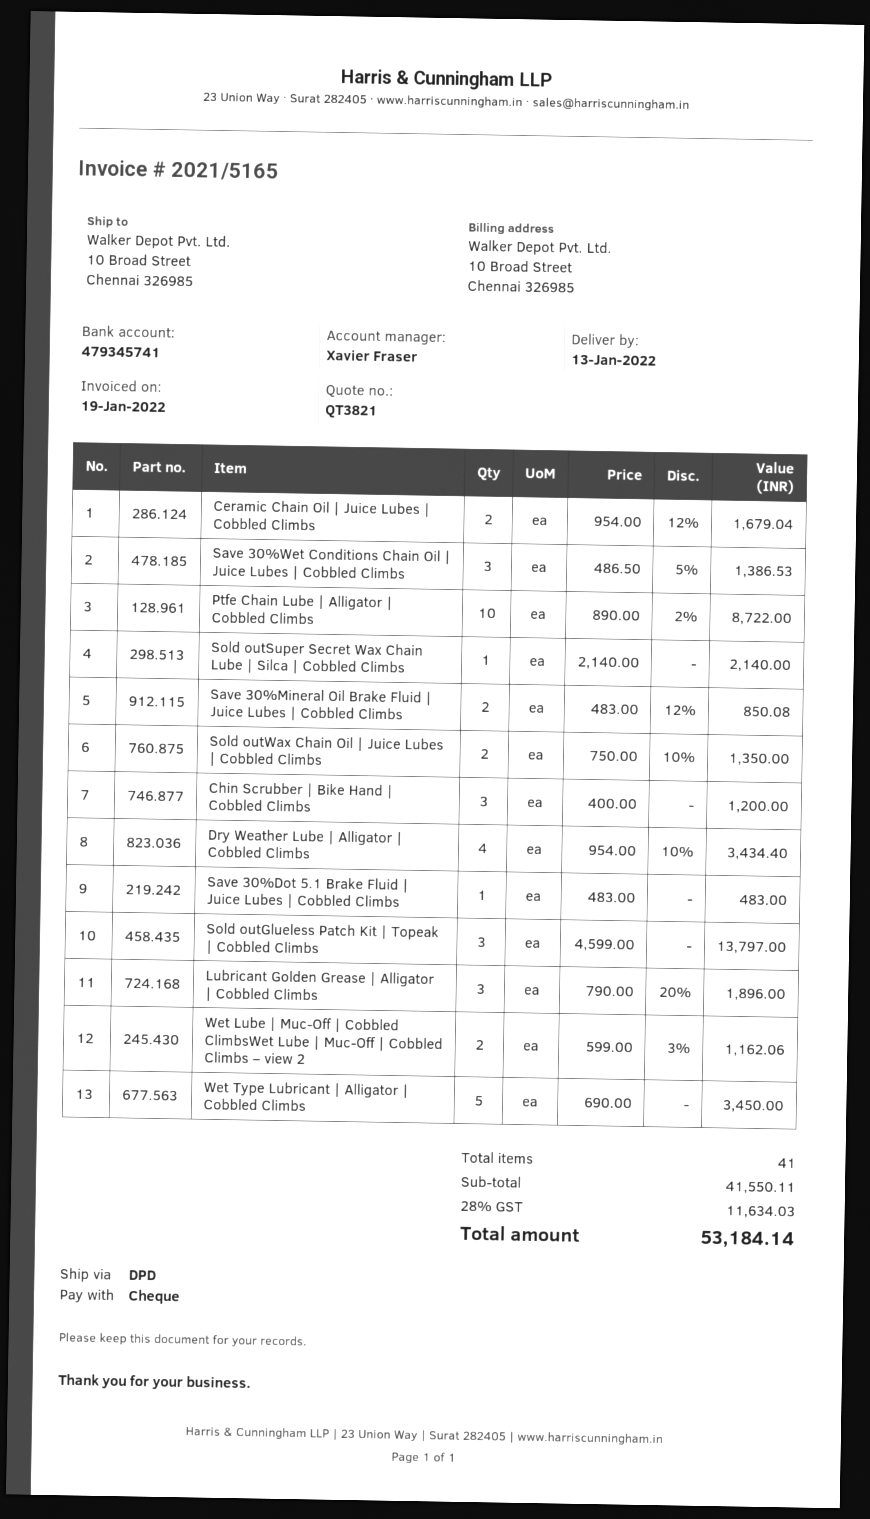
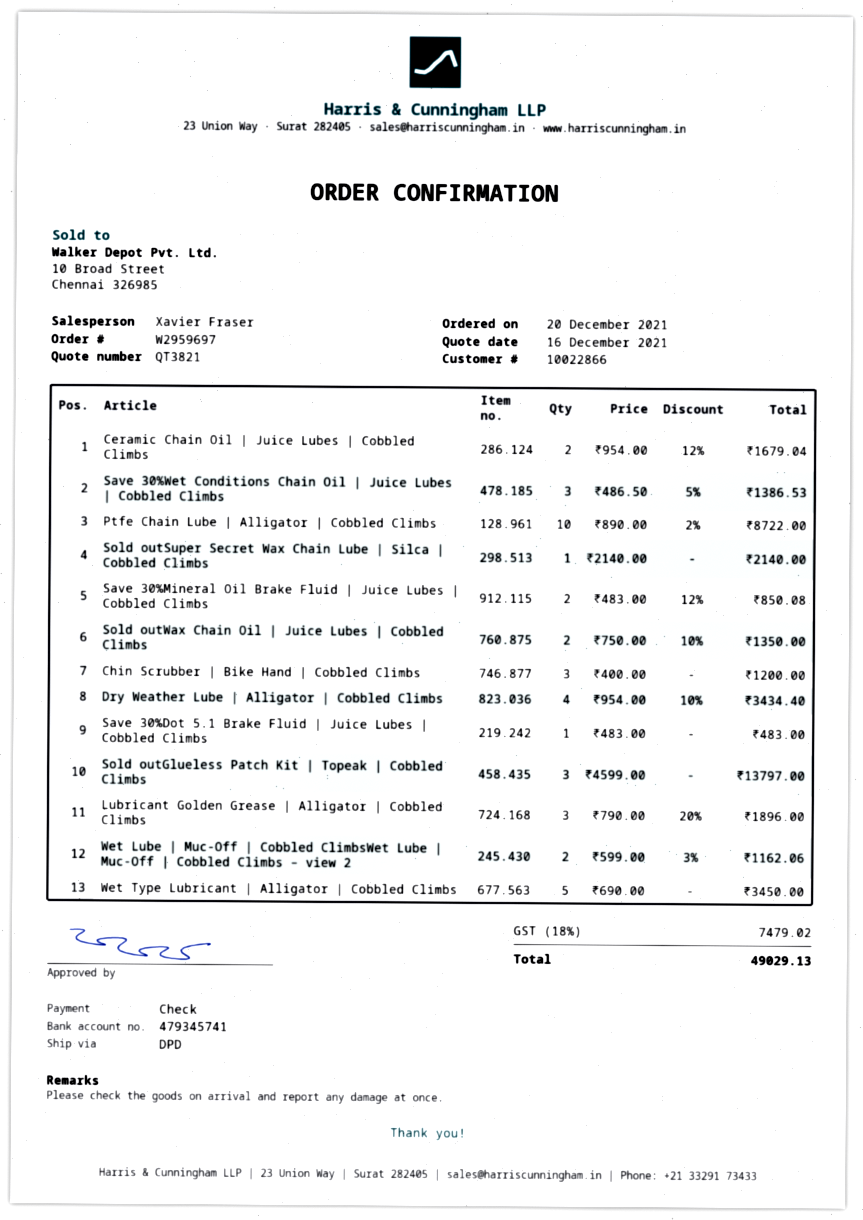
tax: 28% = 11634.03 -> 18% = 7479.02
total: 53184.14 -> 49029.13

